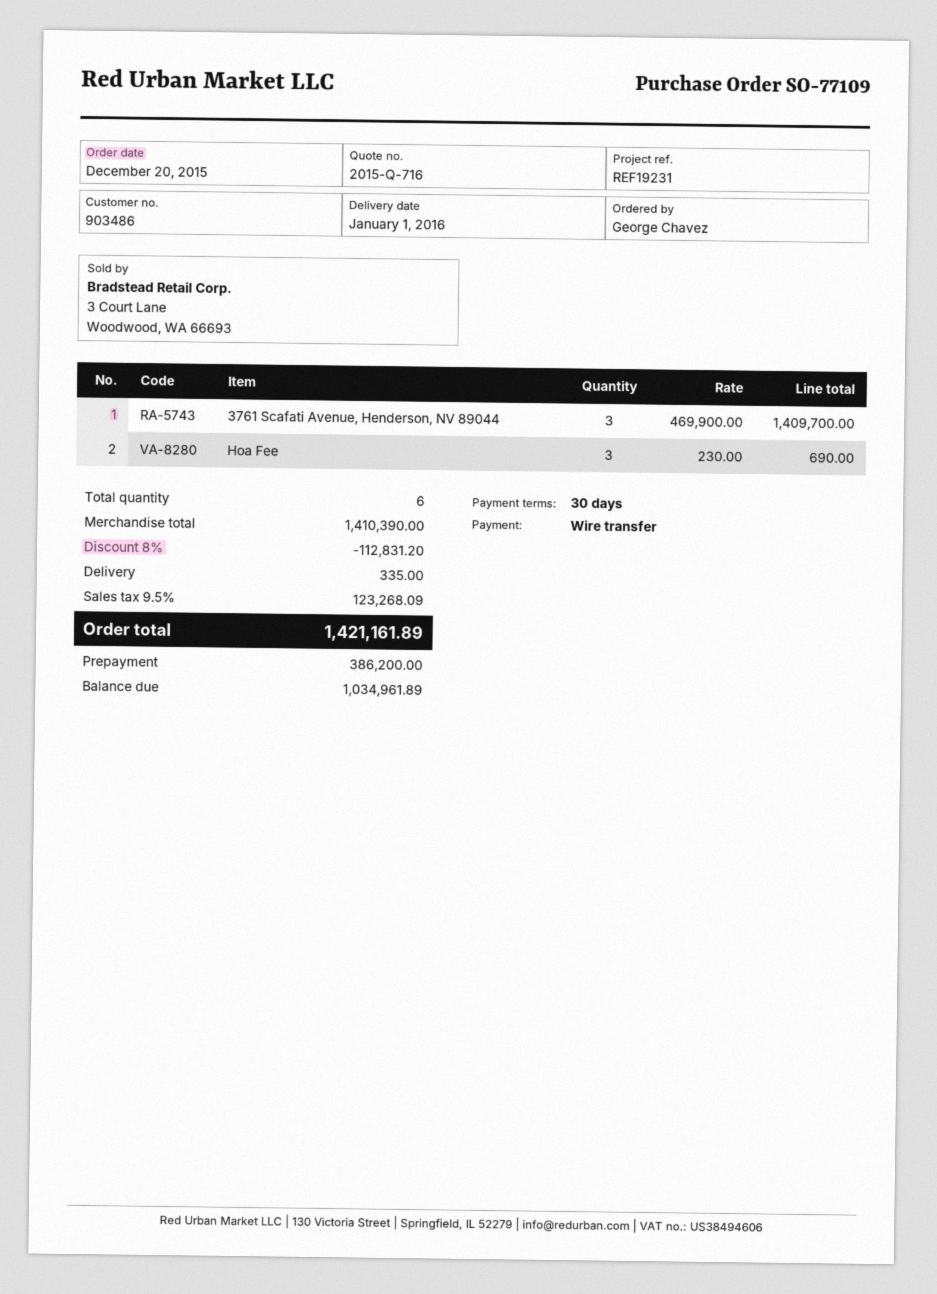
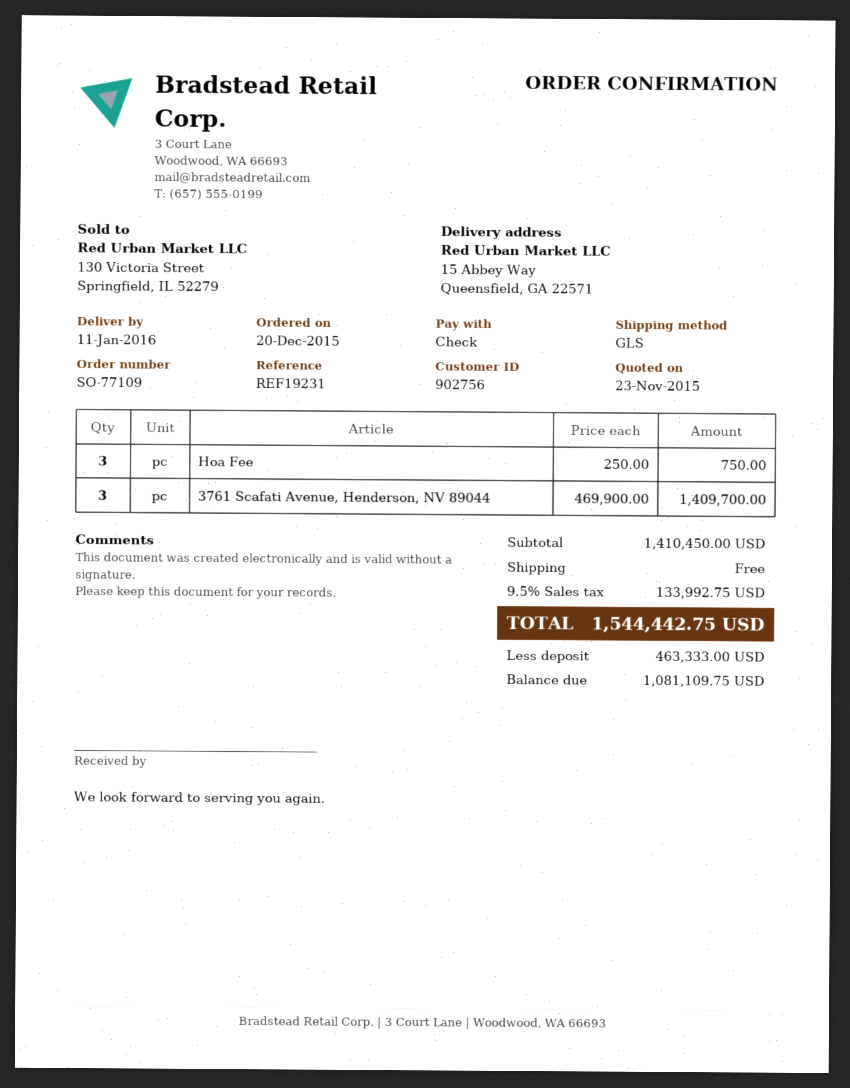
delivery date: 2016-01-01 -> 2016-01-11
customer number: 903486 -> 902756
payment method: bank transfer -> cheque
Hoa Fee: 3 x 230.00 = 690.00 -> 3 x 250.00 = 750.00
subtotal: 1410390.00 -> 1410450.00
discount: 8% = 112831.20 -> none
shipping: 335.00 -> 0.00
tax: 9.5% = 123268.09 -> 9.5% = 133992.75
total: 1421161.89 -> 1544442.75
deposit: 386200.00 -> 463333.00
balance: 1034961.89 -> 1081109.75

